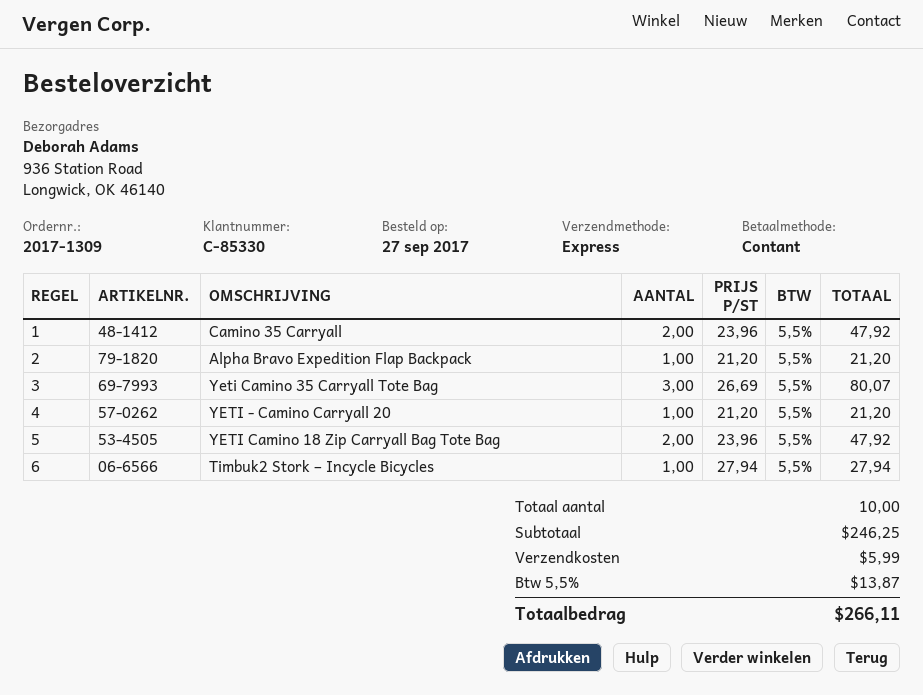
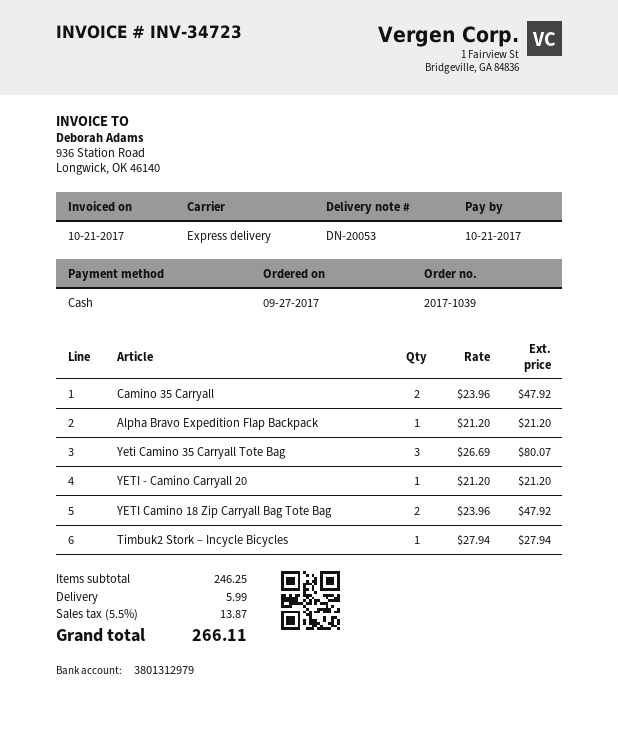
order number: 2017-1309 -> 2017-1039

